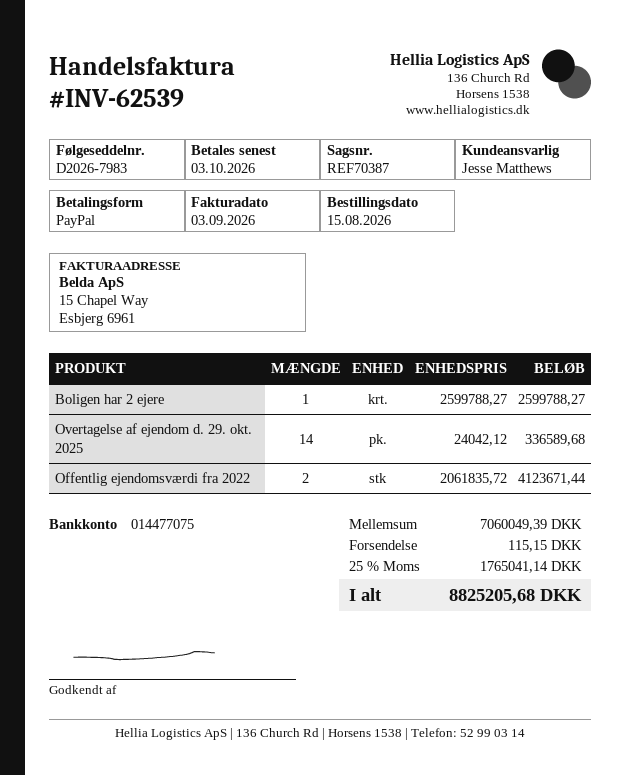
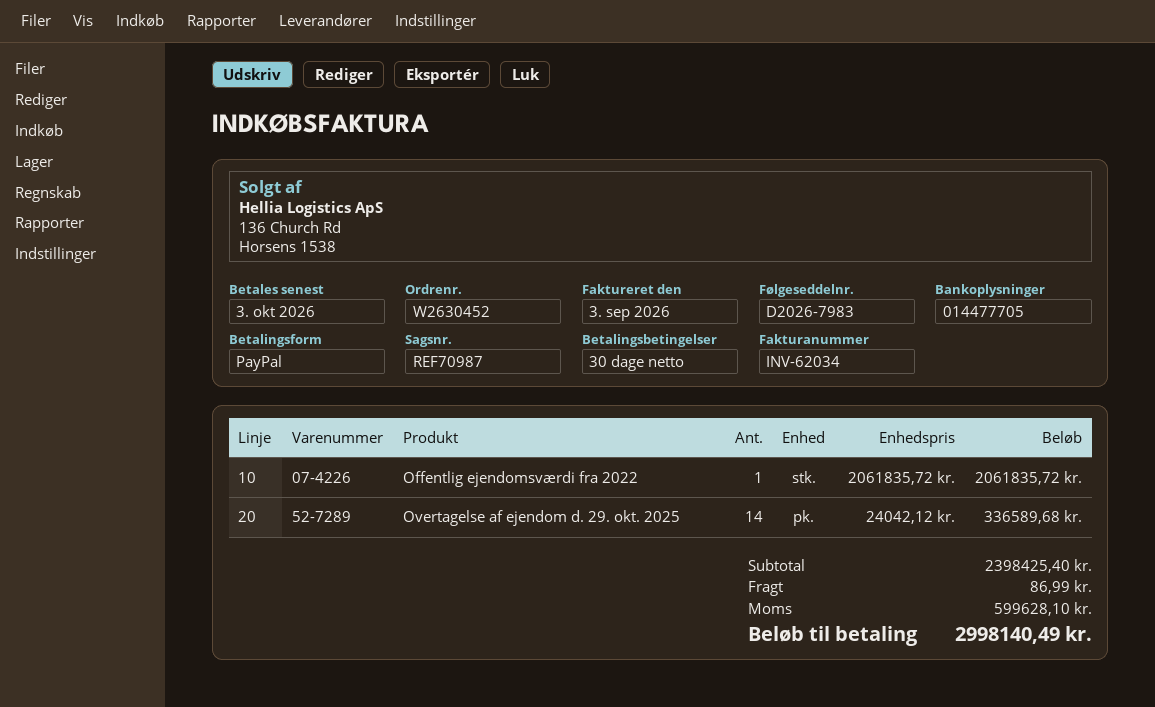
invoice number: INV-62539 -> INV-62034
reference: REF70387 -> REF70987
bank account: 014477075 -> 014477705
Boligen har 2 ejere: 1 x 2599788.27 = 2599788.27 -> none
Offentlig ejendomsværdi fra 2022: 2 x 2061835.72 = 4123671.44 -> 1 x 2061835.72 = 2061835.72
subtotal: 7060049.39 -> 2398425.40
shipping: 115.15 -> 86.99
tax: 1765041.14 -> 599628.10
total: 8825205.68 -> 2998140.49

